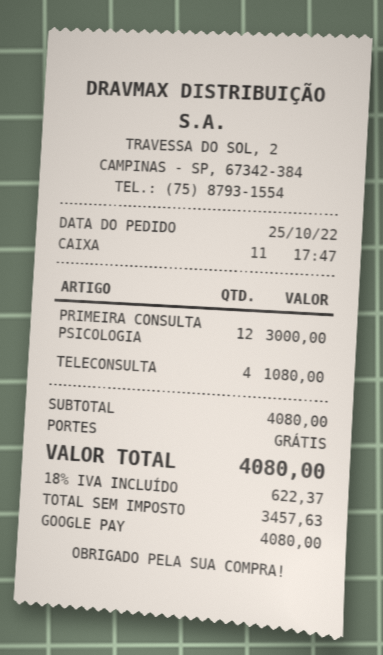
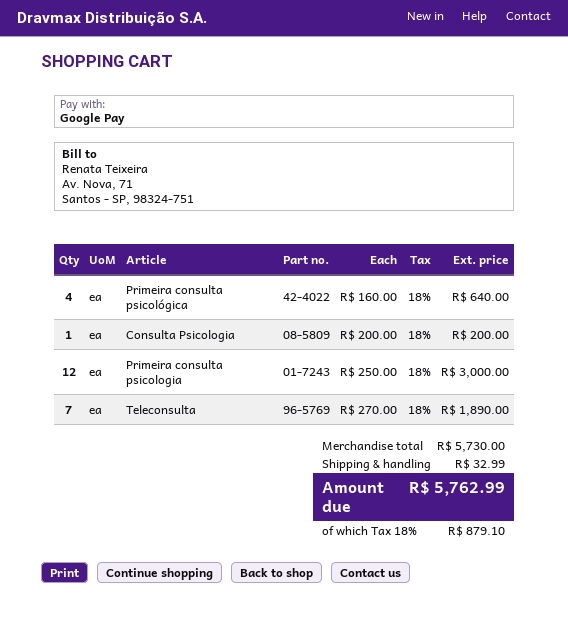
TELECONSULTA: 4 for 1080.00 -> 7 for 1890.00
Primeira consulta psicológica: none -> 4 for 640.00
Consulta Psicologia: none -> 1 for 200.00
subtotal: 4080.00 -> 5730.00
shipping: 0.00 -> 32.99
tax: 18% = 622.37 -> 18% = 879.10
total: 4080.00 -> 5762.99

